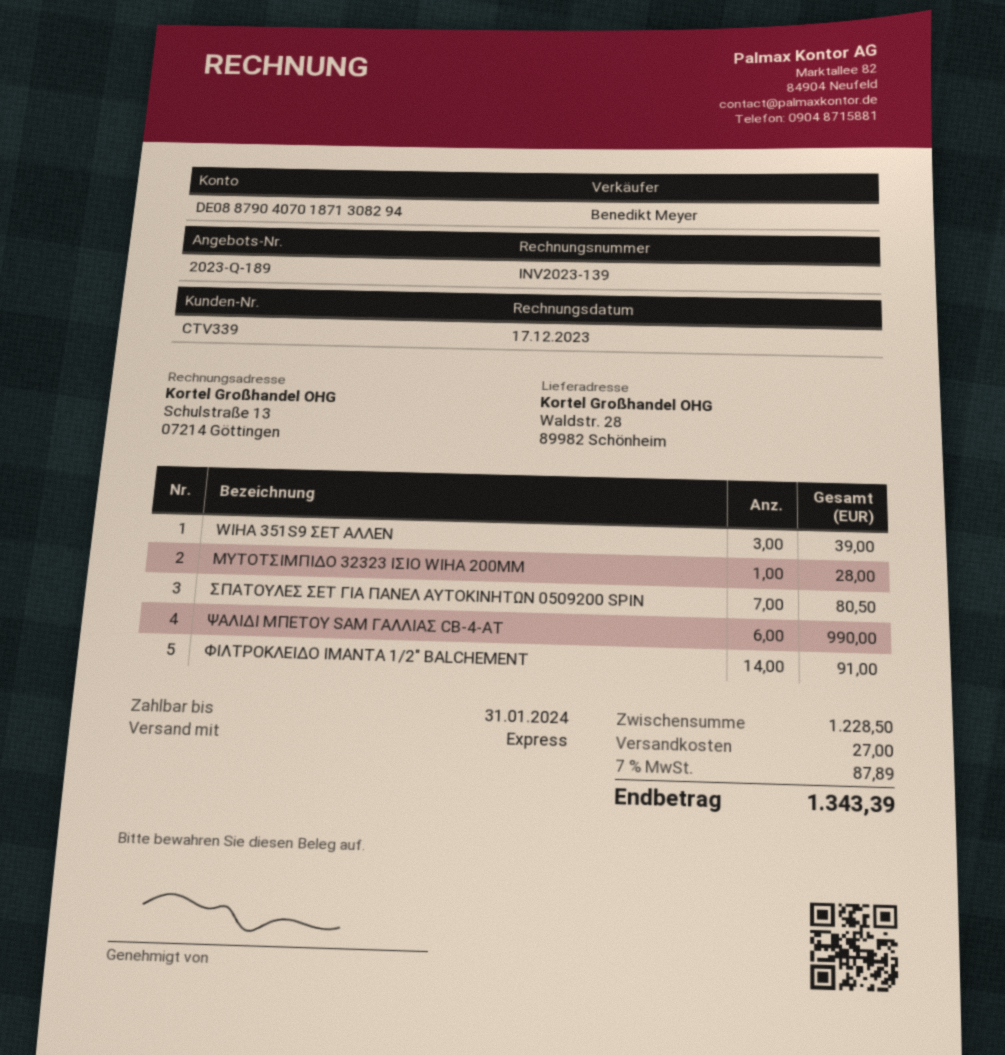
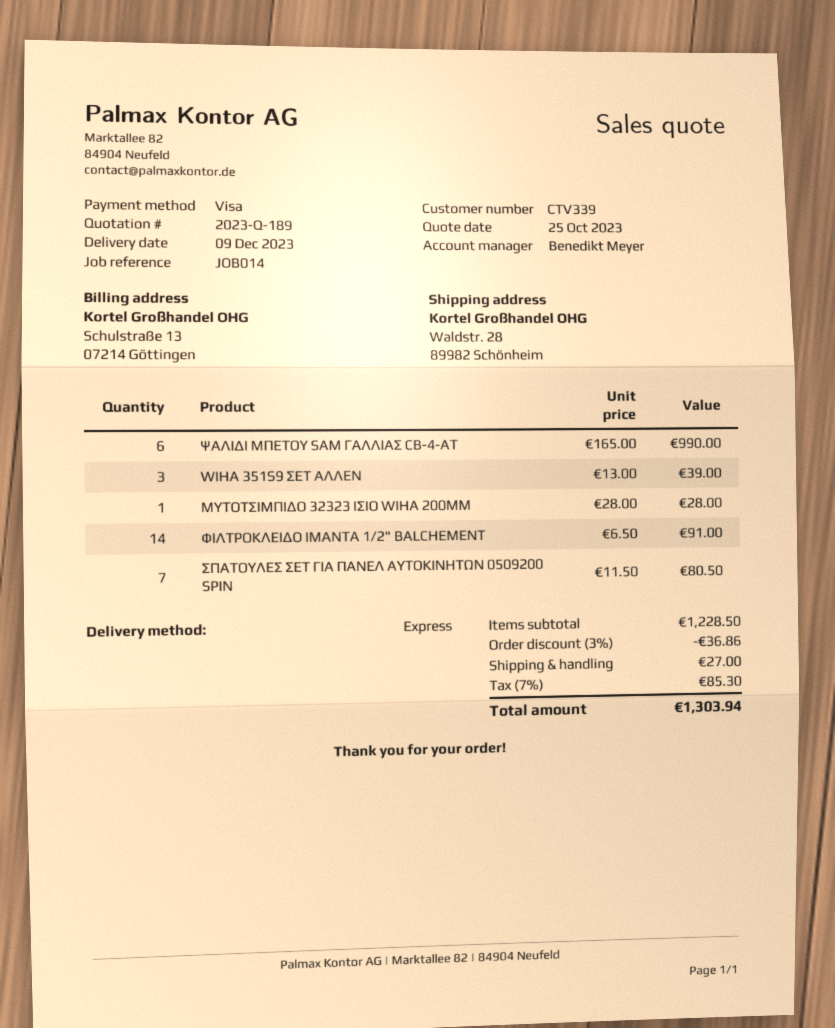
discount: none -> 3% = 36.86
tax: 7% = 87.89 -> 7% = 85.30
total: 1343.39 -> 1303.94

